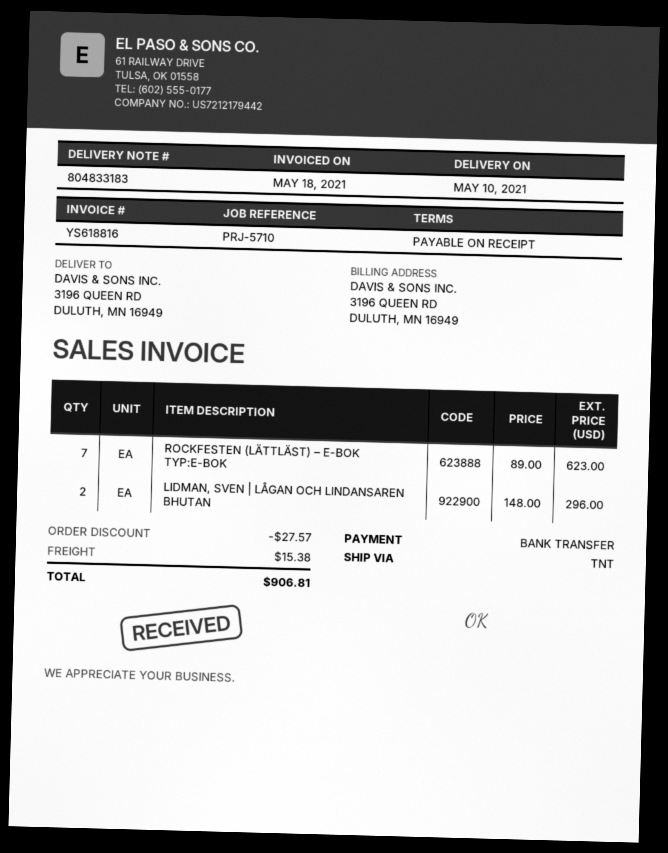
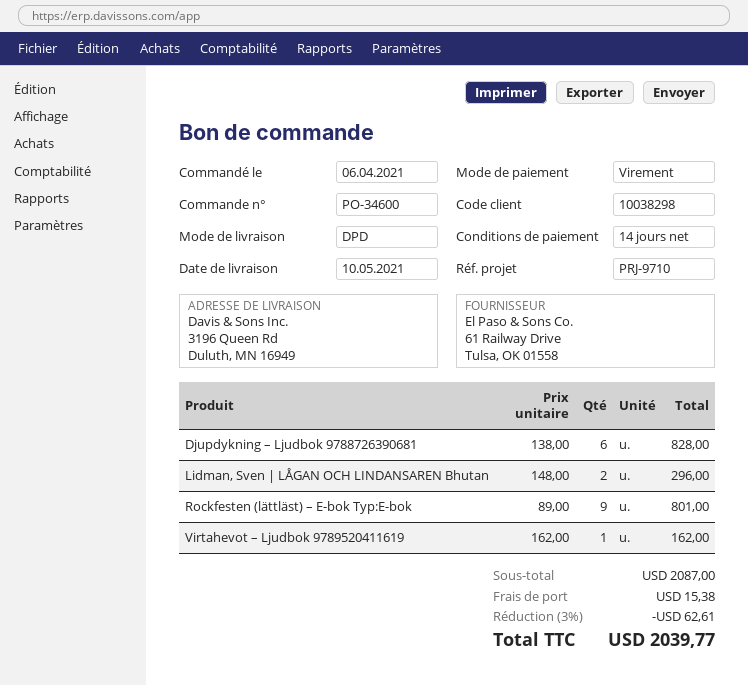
payment terms: on receipt -> 14 days
reference: PRJ-5710 -> PRJ-9710
shipping method: TNT -> DPD
ROCKFESTEN (LÄTTLÄST) – E-BOK TYP:E-BOK: 7 x 89.00 = 623.00 -> 9 x 89.00 = 801.00
Djupdykning – Ljudbok 9788726390681: none -> 6 x 138.00 = 828.00
Virtahevot – Ljudbok 9789520411619: none -> 1 x 162.00 = 162.00
discount: 27.57 -> 62.61
total: 906.81 -> 2039.77

